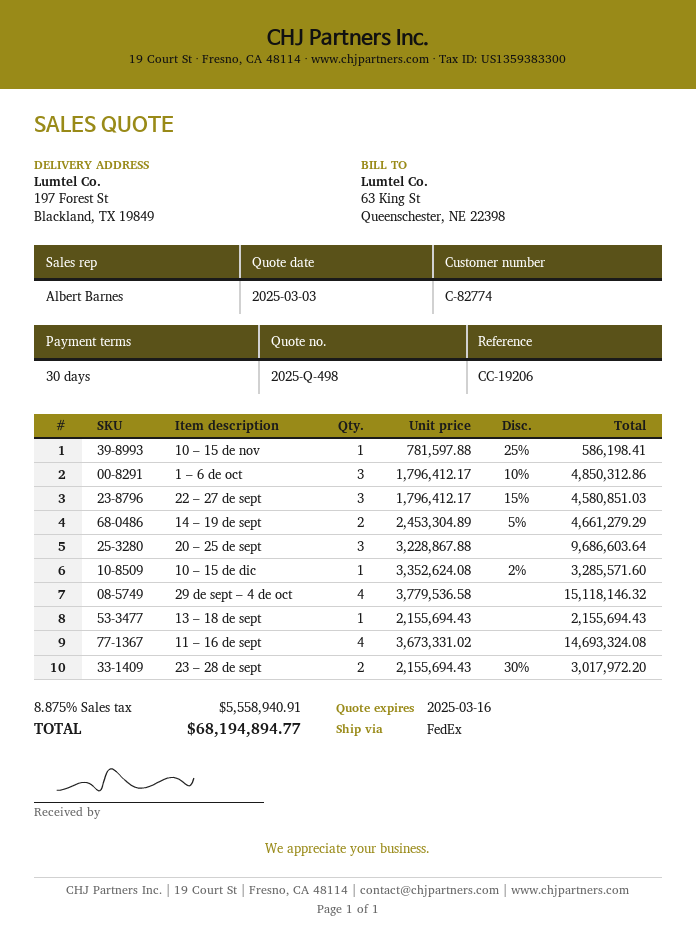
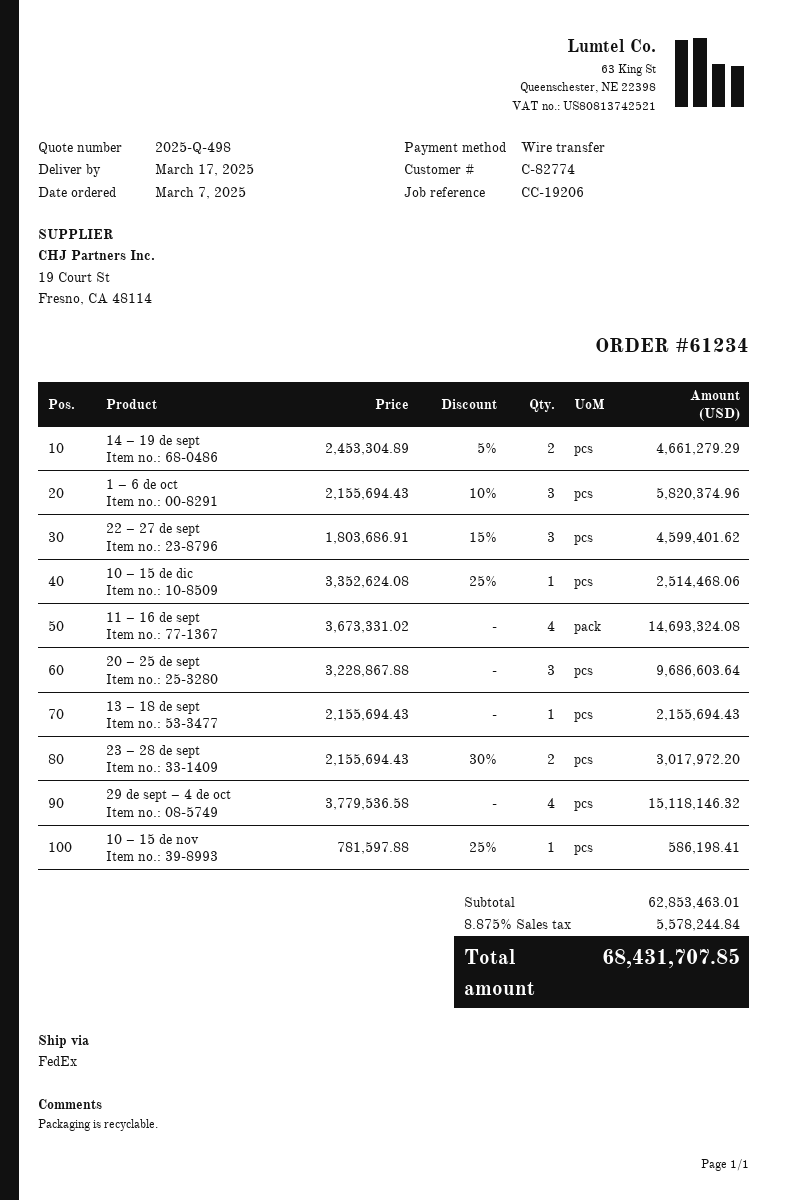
1 – 6 de oct: 3 x 1796412.17 - 10% = 4850312.86 -> 3 x 2155694.43 - 10% = 5820374.96
22 – 27 de sept: 3 x 1796412.17 - 15% = 4580851.03 -> 3 x 1803686.91 - 15% = 4599401.62
10 – 15 de dic: 1 x 3352624.08 - 2% = 3285571.60 -> 1 x 3352624.08 - 25% = 2514468.06
tax: 8.875% = 5558940.91 -> 8.875% = 5578244.84
total: 68194894.77 -> 68431707.85

